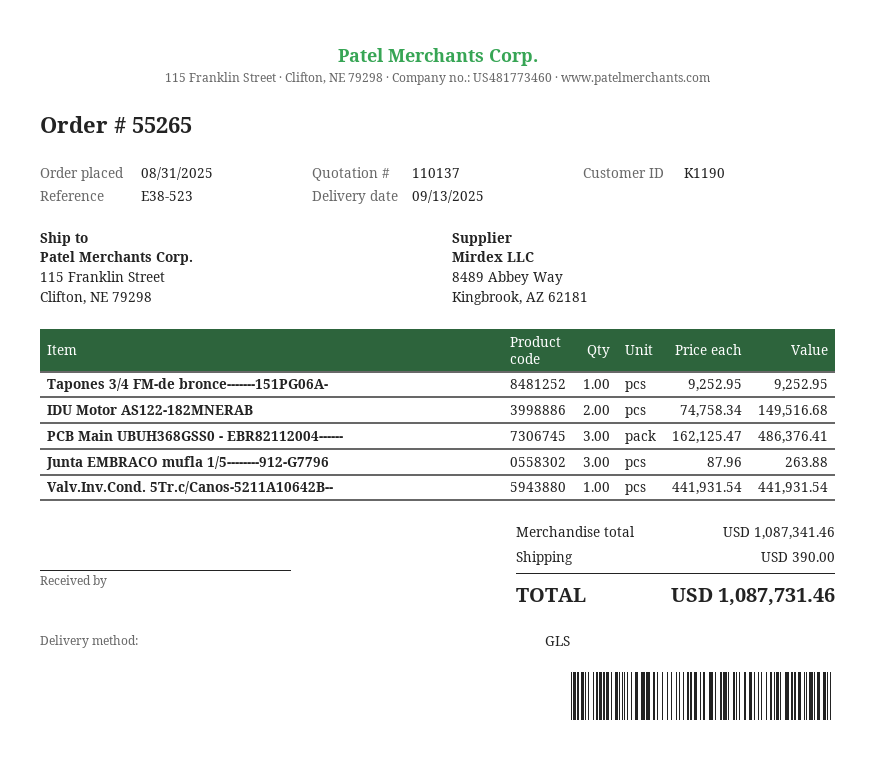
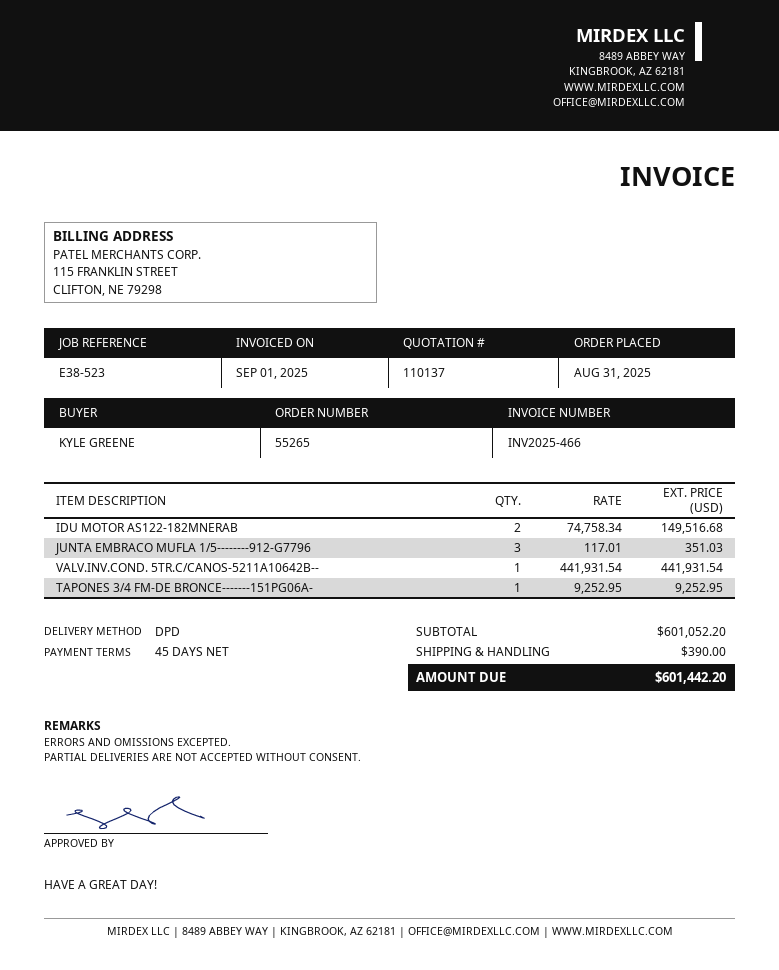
shipping method: GLS -> DPD
PCB Main UBUH368GSS0 - EBR82112004------: 3 x 162125.47 = 486376.41 -> none
Junta EMBRACO mufla 1/5--------912-G7796: 3 x 87.96 = 263.88 -> 3 x 117.01 = 351.03
subtotal: 1087341.46 -> 601052.20
total: 1087731.46 -> 601442.20

